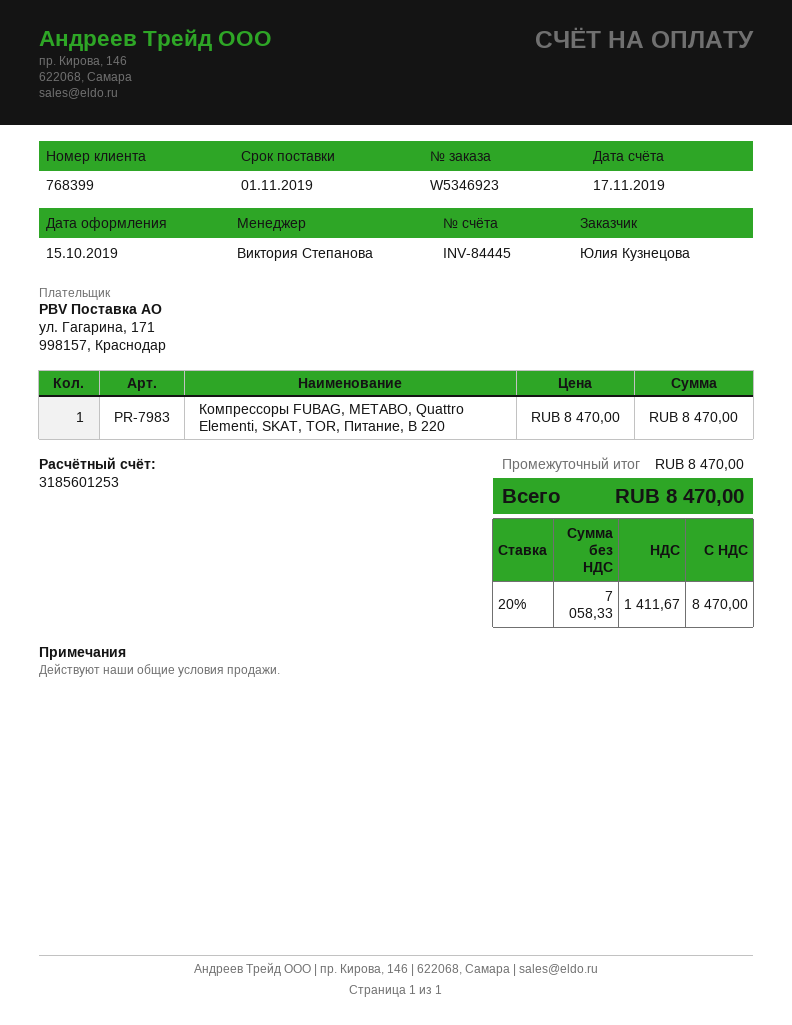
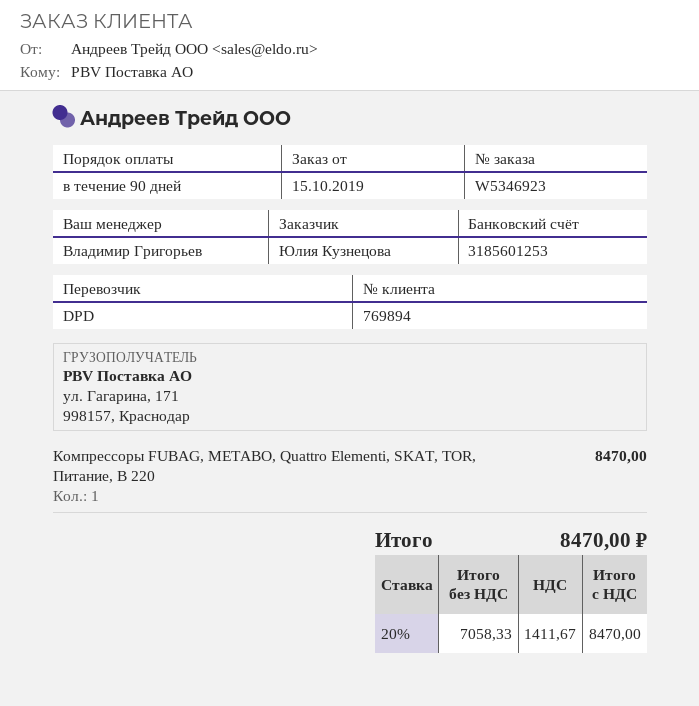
customer number: 768399 -> 769894
sales rep: Виктория Степанова -> Владимир Григорьев

